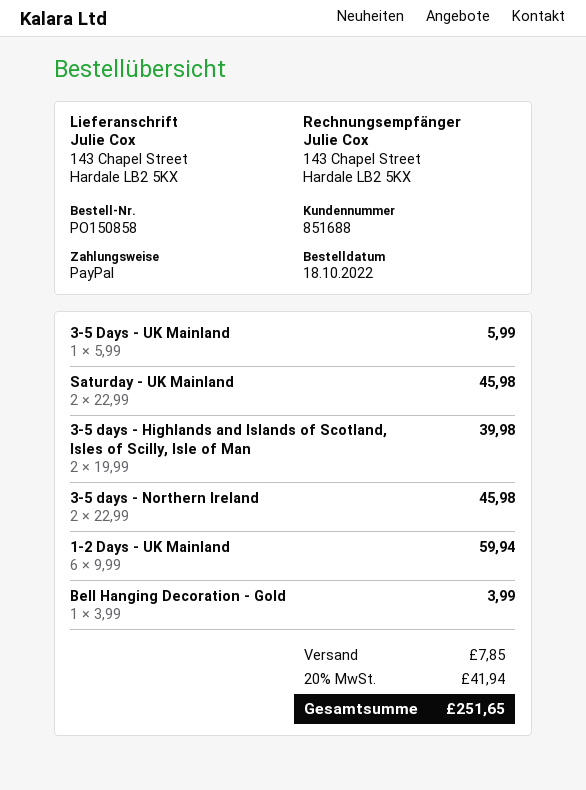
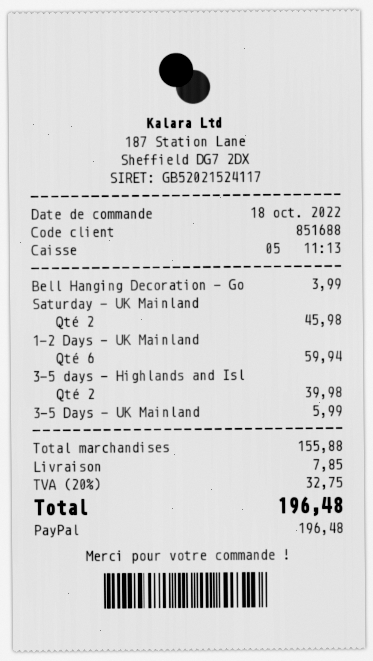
3-5 days - Northern Ireland: 2 for 45.98 -> none
tax: 20% = 41.94 -> 20% = 32.75
total: 251.65 -> 196.48

